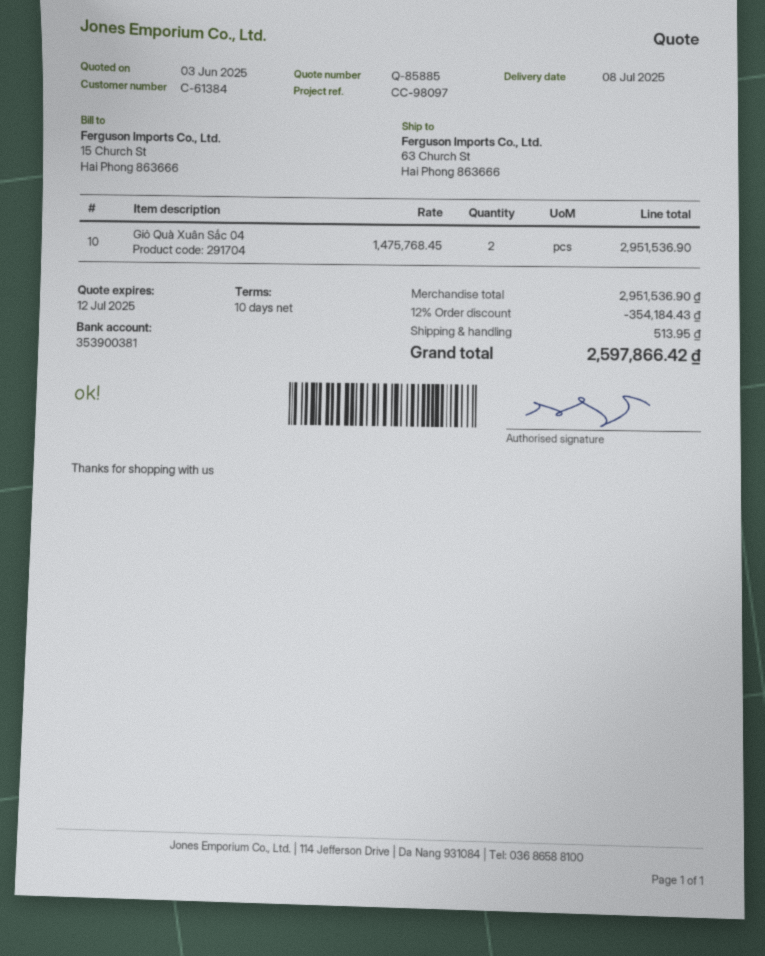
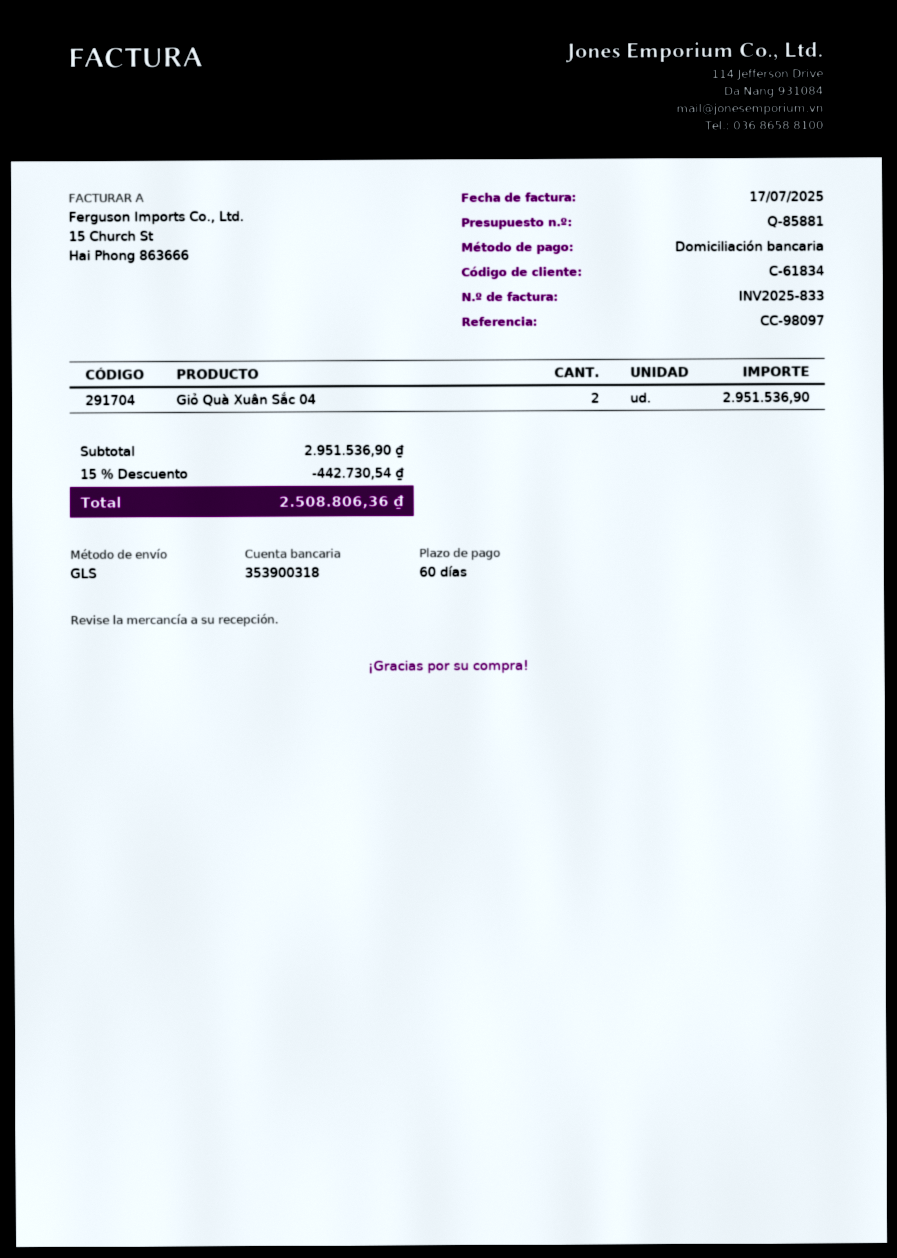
quote number: Q-85885 -> Q-85881
payment terms: 10 days -> 60 days
customer number: C-61384 -> C-61834
bank account: 353900381 -> 353900318
discount: 12% = 354184.43 -> 15% = 442730.54
shipping: 513.95 -> none
total: 2597866.42 -> 2508806.36

